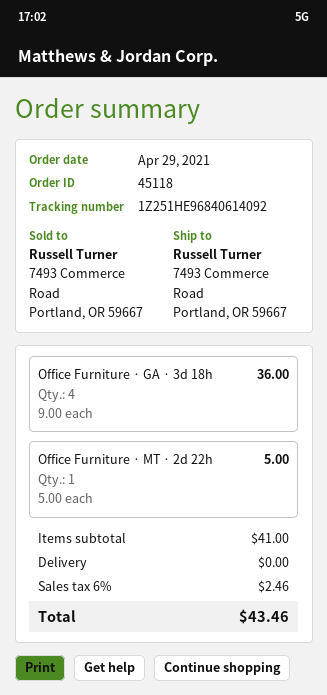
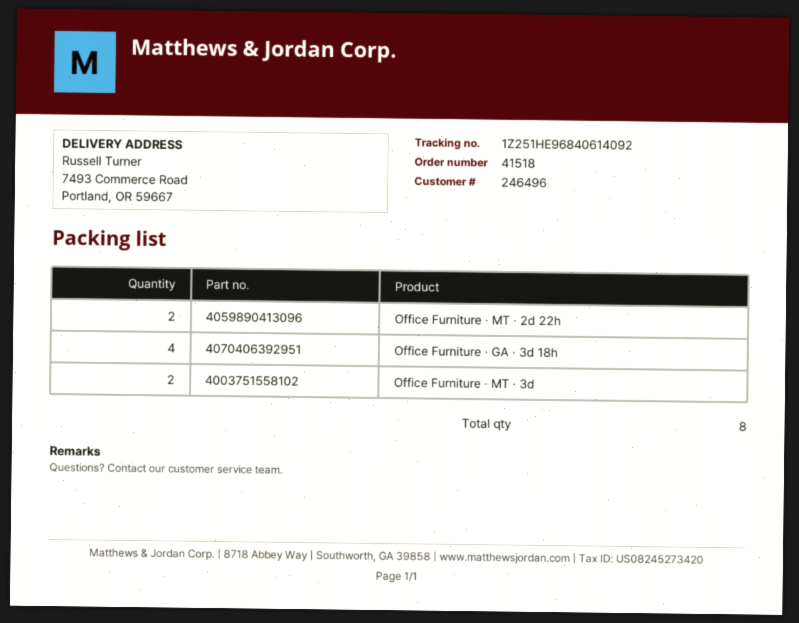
order number: 45118 -> 41518
Office Furniture · MT · 2d 22h: 1 -> 2
Office Furniture · MT · 3d: none -> 2

